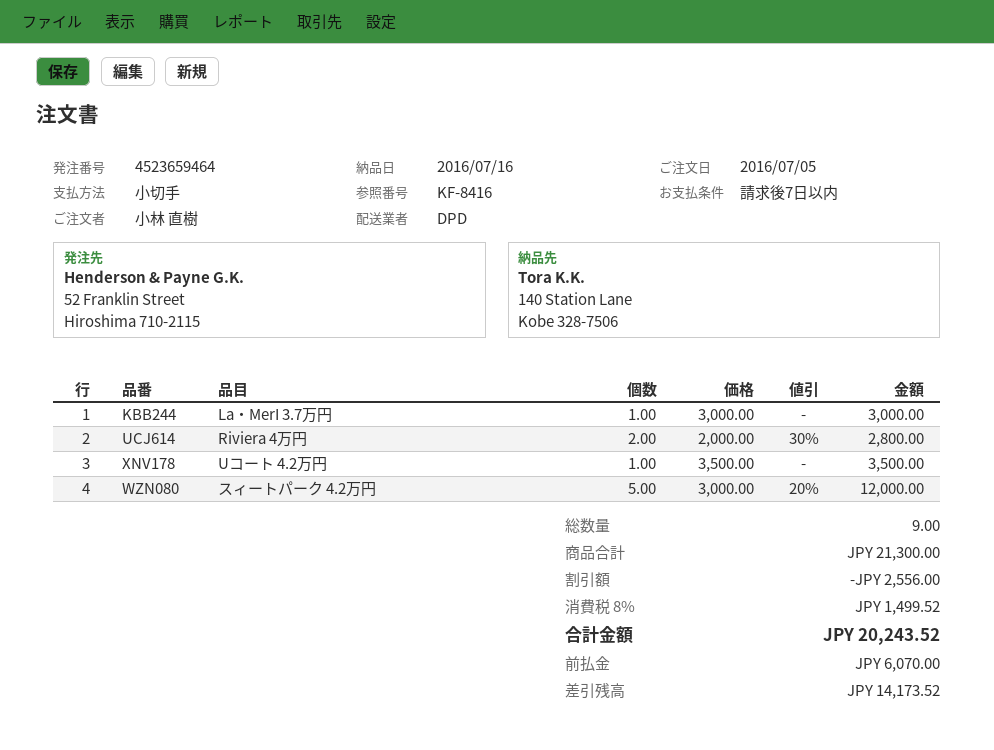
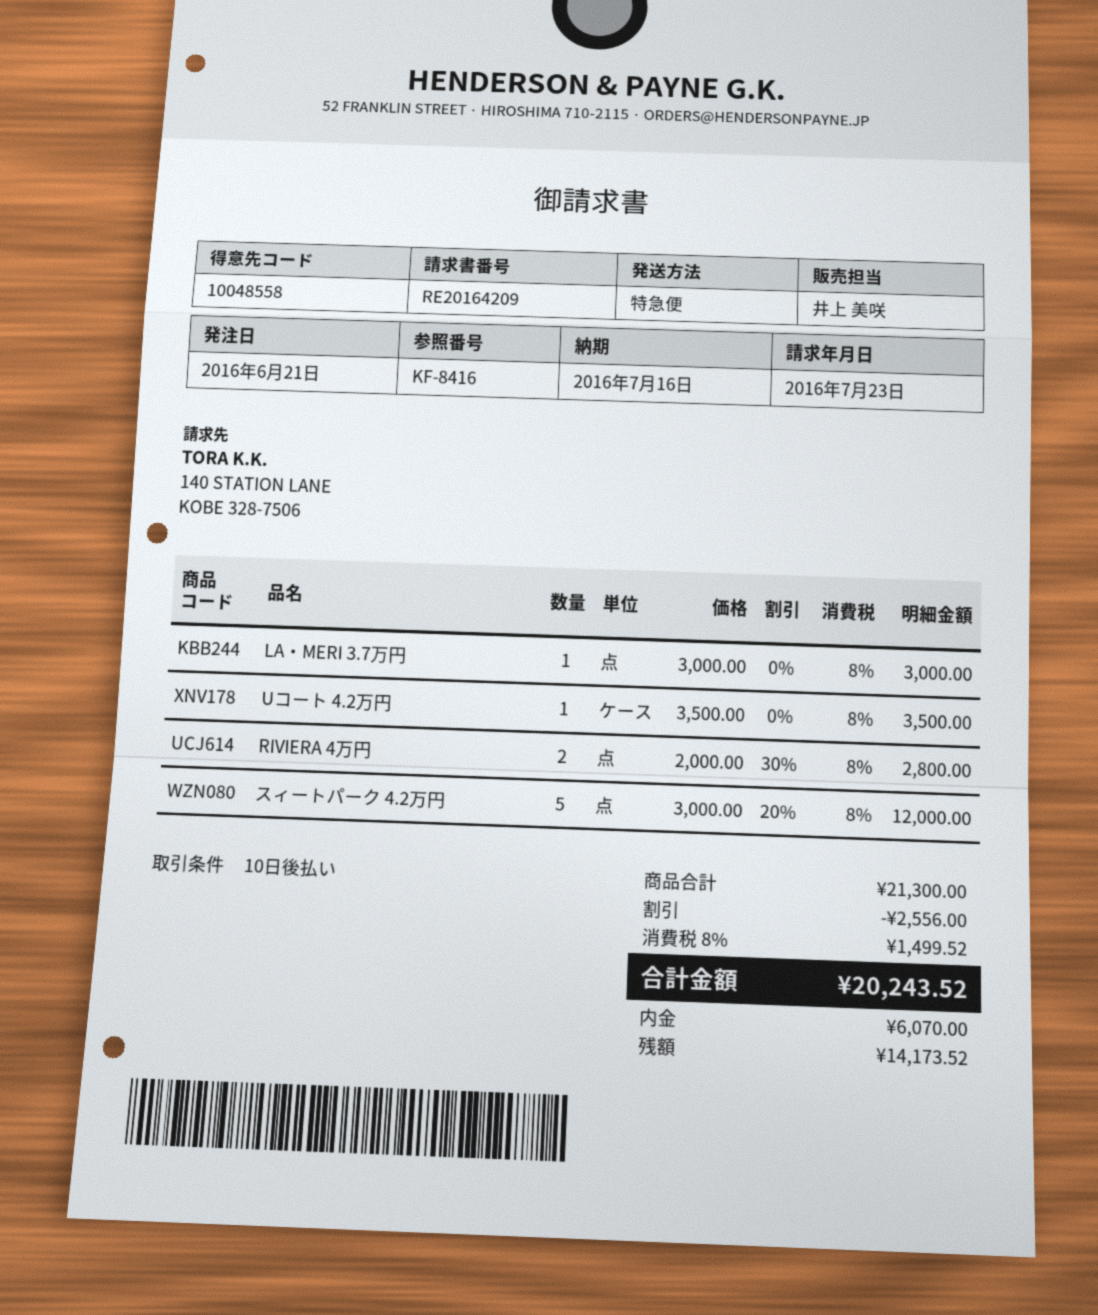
order date: 2016-07-05 -> 2016-06-21
payment terms: 7 days -> 10 days
shipping method: DPD -> express

